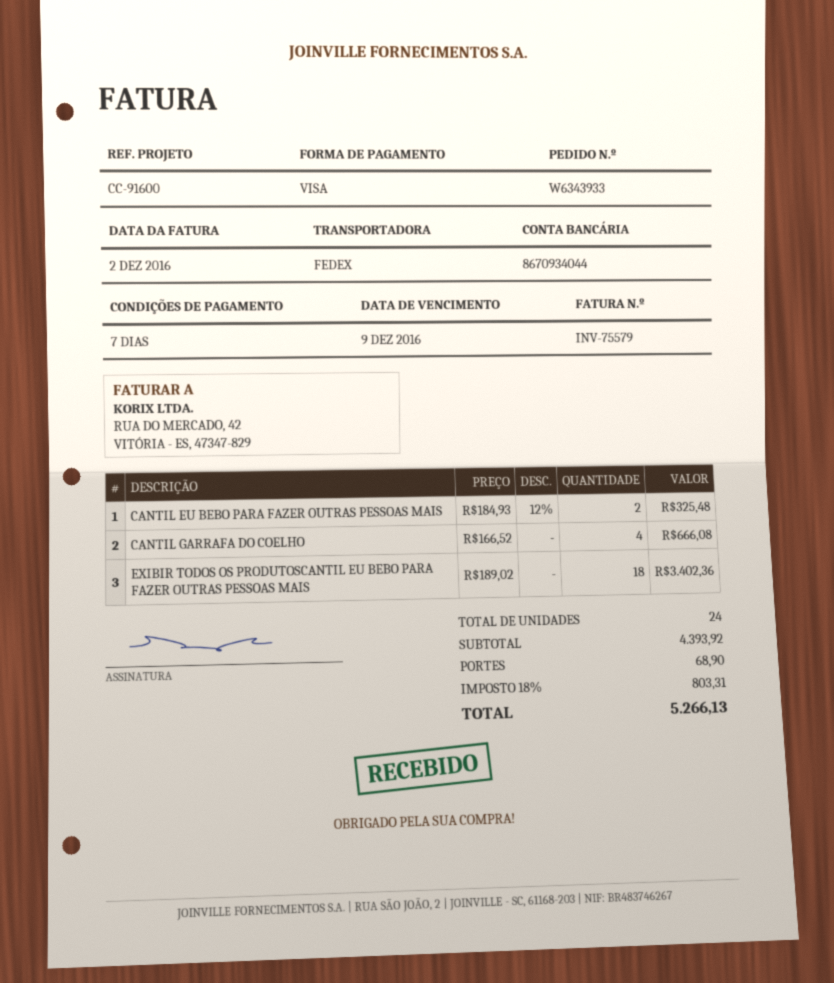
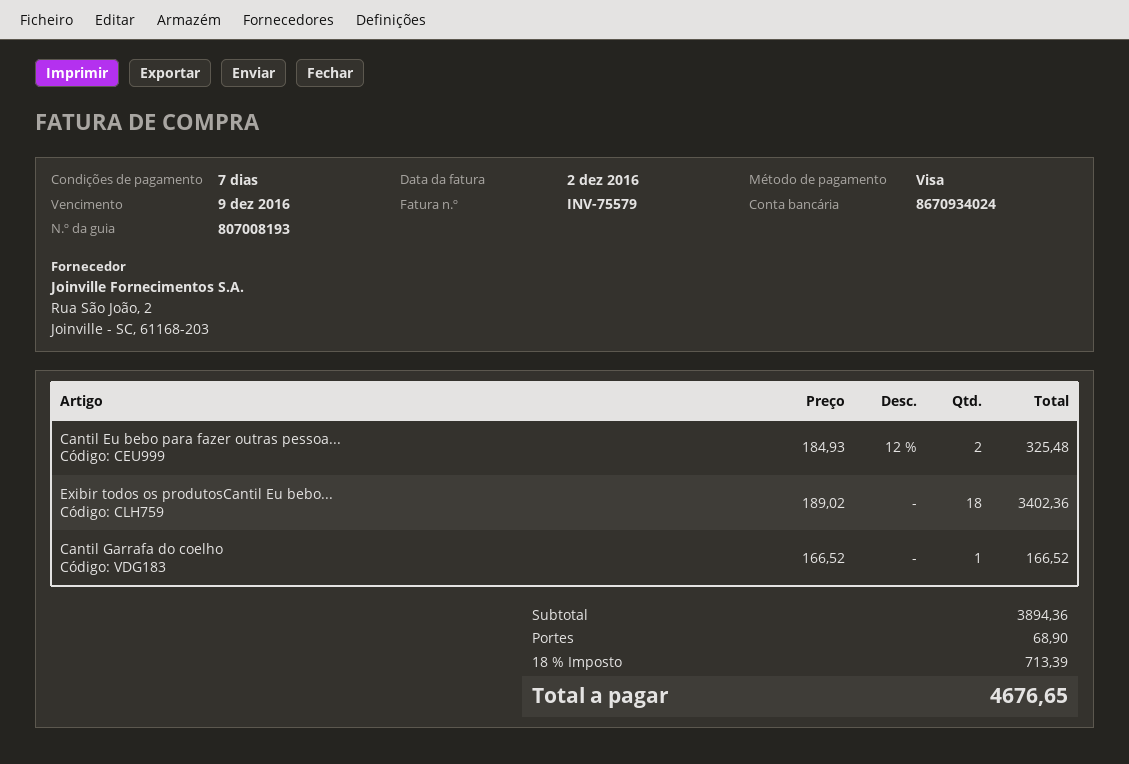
bank account: 8670934044 -> 8670934024
CANTIL GARRAFA DO COELHO: 4 x 166.52 = 666.08 -> 1 x 166.52 = 166.52
subtotal: 4393.92 -> 3894.36
tax: 18% = 803.31 -> 18% = 713.39
total: 5266.13 -> 4676.65

